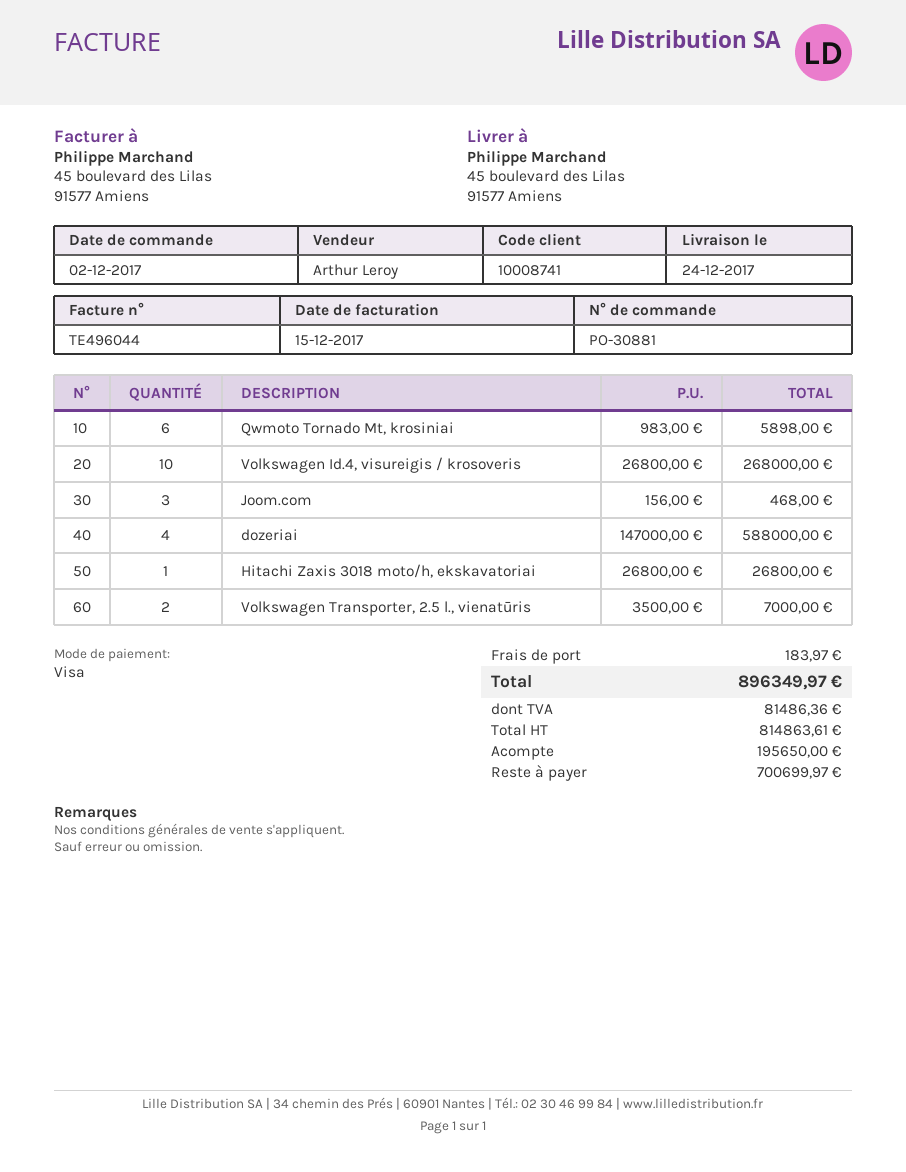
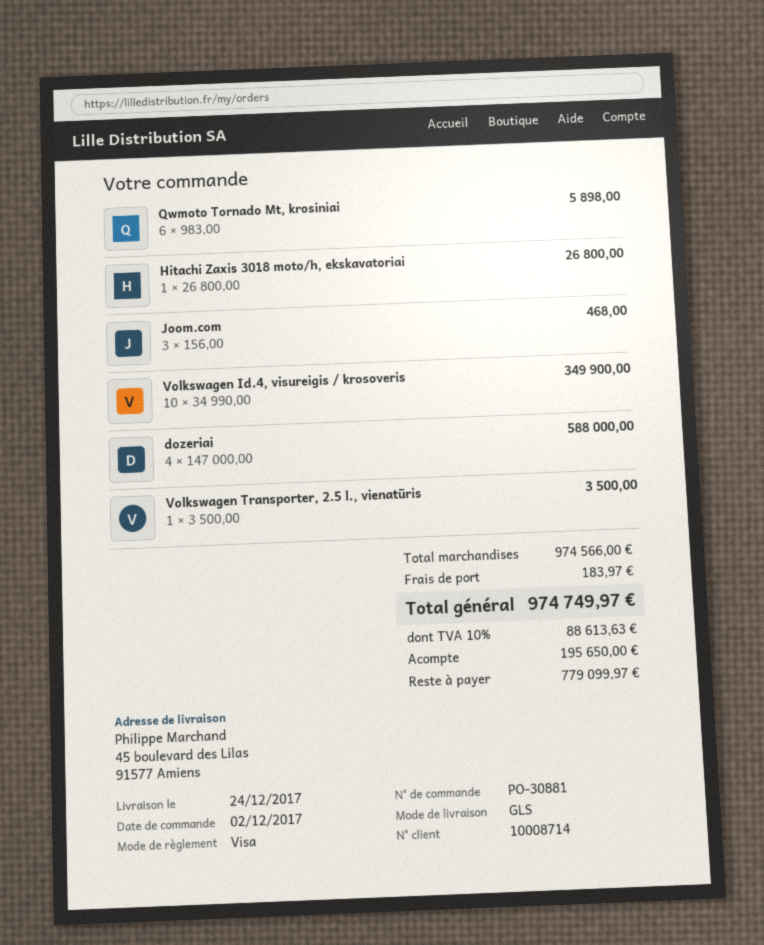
customer number: 10008741 -> 10008714
Volkswagen Id.4, visureigis / krosoveris: 10 x 26800.00 = 268000.00 -> 10 x 34990.00 = 349900.00
Volkswagen Transporter, 2.5 l., vienatūris: 2 x 3500.00 = 7000.00 -> 1 x 3500.00 = 3500.00
tax: 81486.36 -> 88613.63
total: 896349.97 -> 974749.97
balance: 700699.97 -> 779099.97

